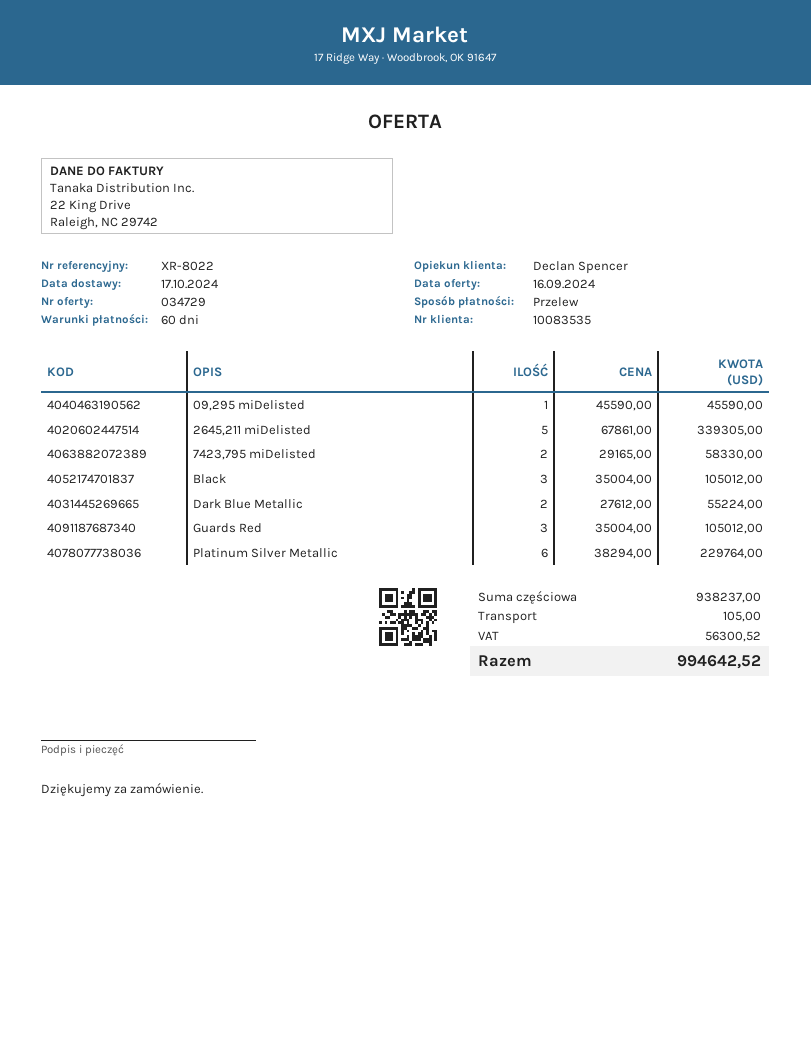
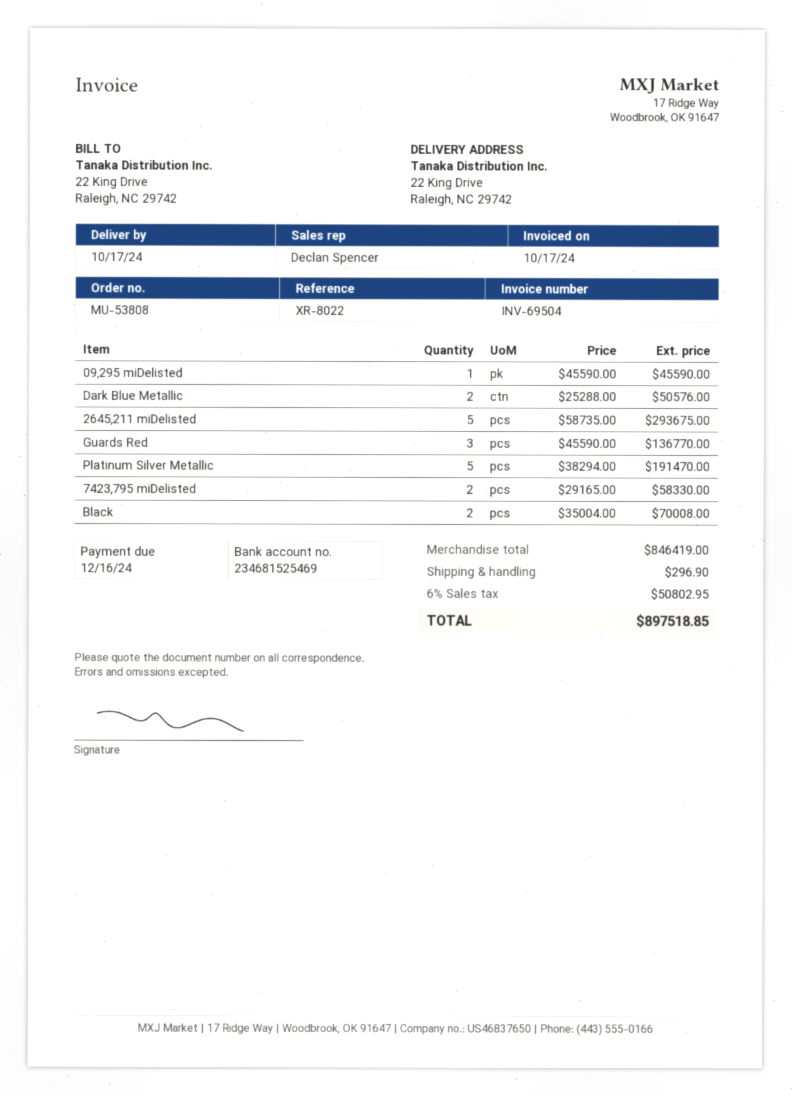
2645,211 miDelisted: 5 x 67861.00 = 339305.00 -> 5 x 58735.00 = 293675.00
Black: 3 x 35004.00 = 105012.00 -> 2 x 35004.00 = 70008.00
Dark Blue Metallic: 2 x 27612.00 = 55224.00 -> 2 x 25288.00 = 50576.00
Guards Red: 3 x 35004.00 = 105012.00 -> 3 x 45590.00 = 136770.00
Platinum Silver Metallic: 6 x 38294.00 = 229764.00 -> 5 x 38294.00 = 191470.00
subtotal: 938237.00 -> 846419.00
shipping: 105.00 -> 296.90
tax: 56300.52 -> 50802.95
total: 994642.52 -> 897518.85

